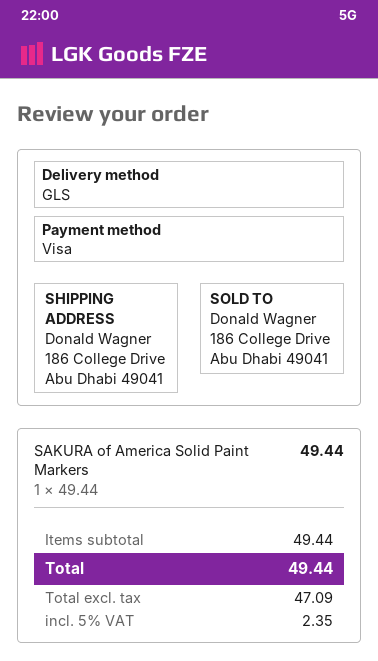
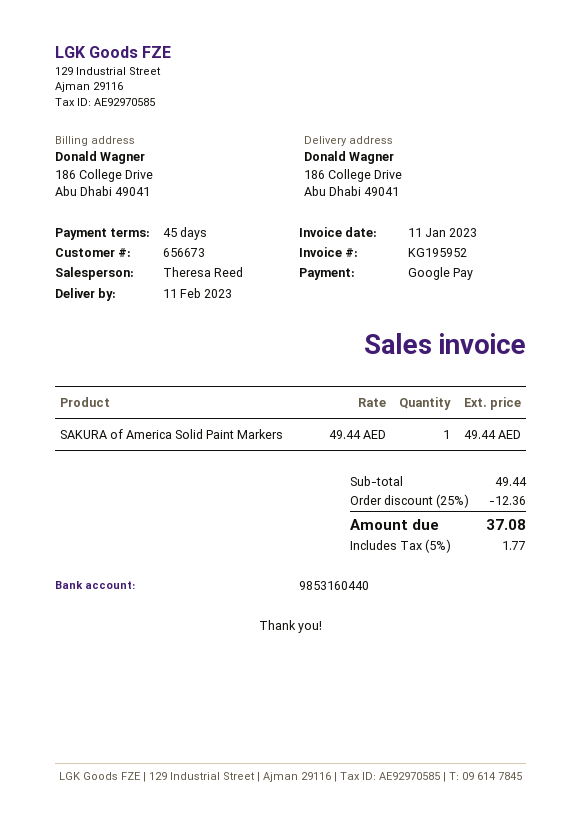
payment method: Visa -> Google Pay
discount: none -> 25% = 12.36
tax: 5% = 2.35 -> 5% = 1.77
total: 49.44 -> 37.08

